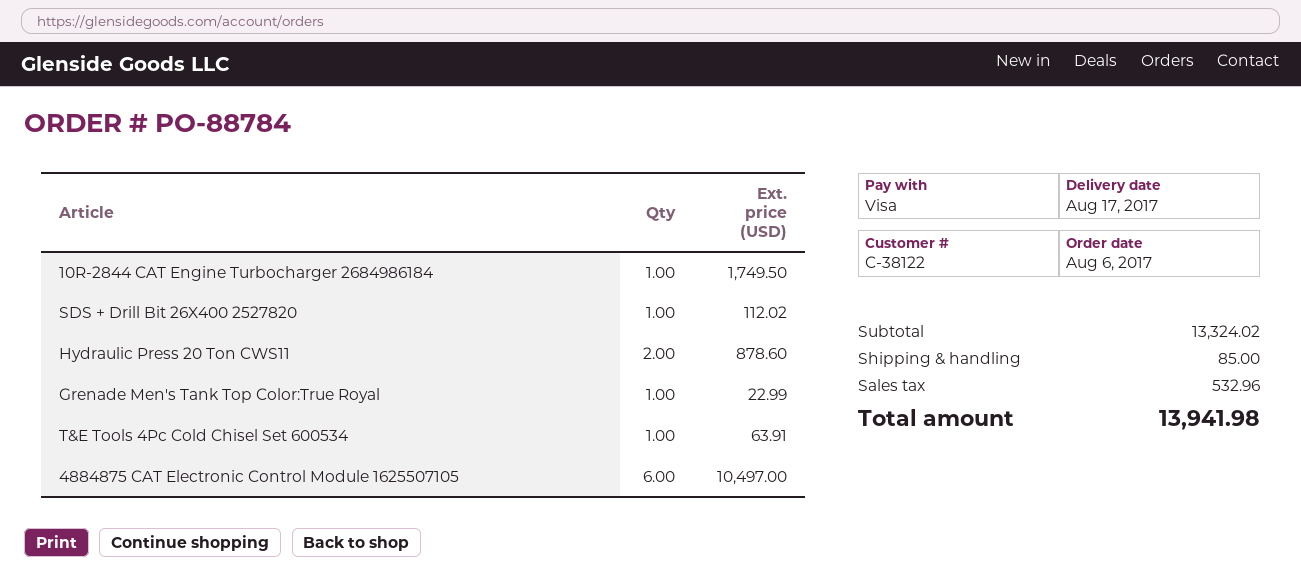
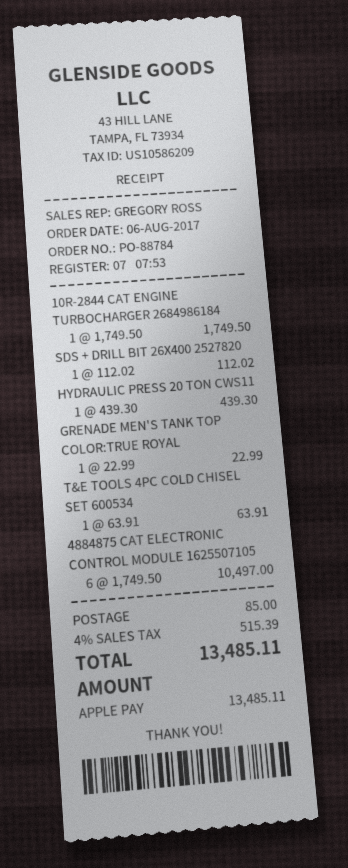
payment method: Visa -> Apple Pay
Hydraulic Press 20 Ton CWS11: 2 for 878.60 -> 1 for 439.30
tax: 532.96 -> 515.39
total: 13941.98 -> 13485.11

